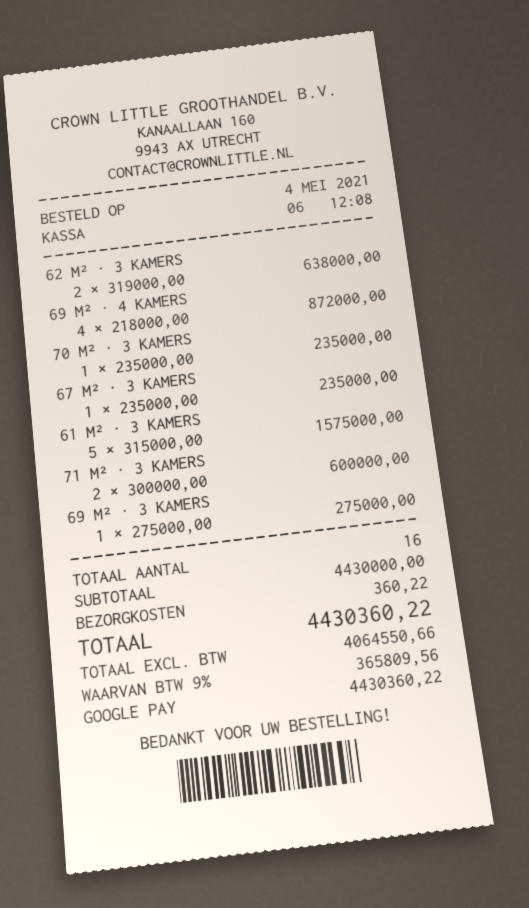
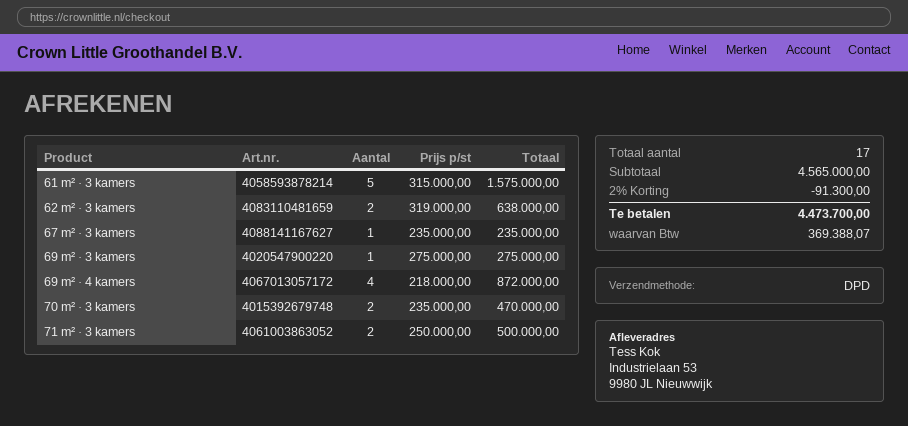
70 M² · 3 KAMERS: 1 x 235000.00 = 235000.00 -> 2 x 235000.00 = 470000.00
71 M² · 3 KAMERS: 2 x 300000.00 = 600000.00 -> 2 x 250000.00 = 500000.00
total quantity: 16 -> 17
subtotal: 4430000.00 -> 4565000.00
discount: none -> 2% = 91300.00
shipping: 360.22 -> none
tax: 365809.56 -> 369388.07
total: 4430360.22 -> 4473700.00

